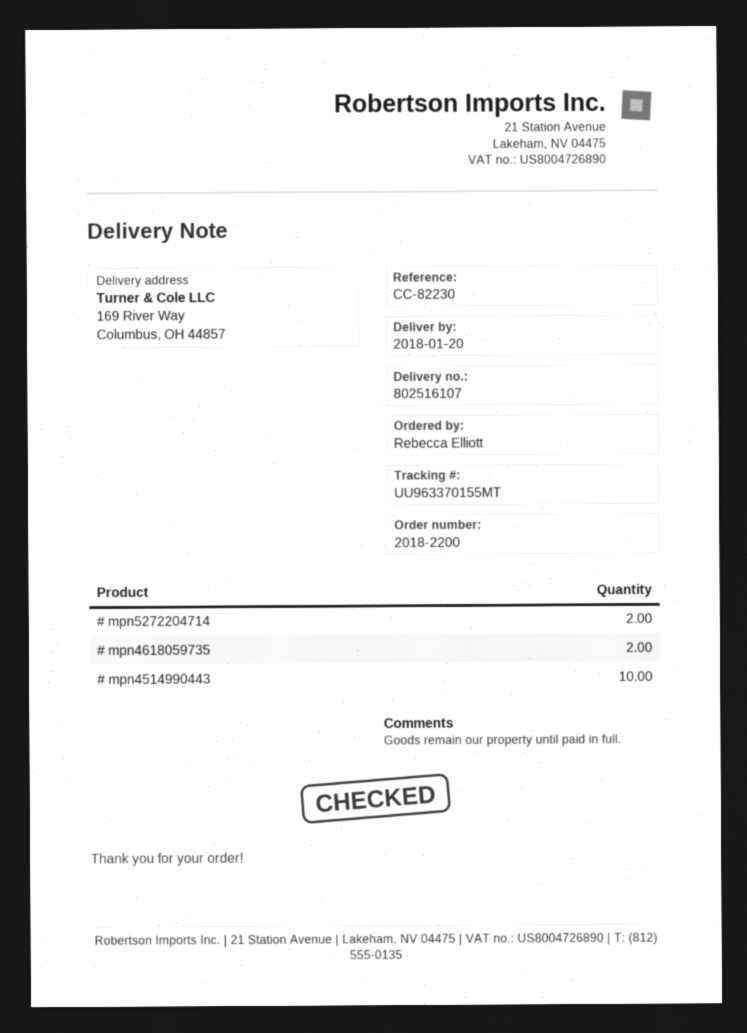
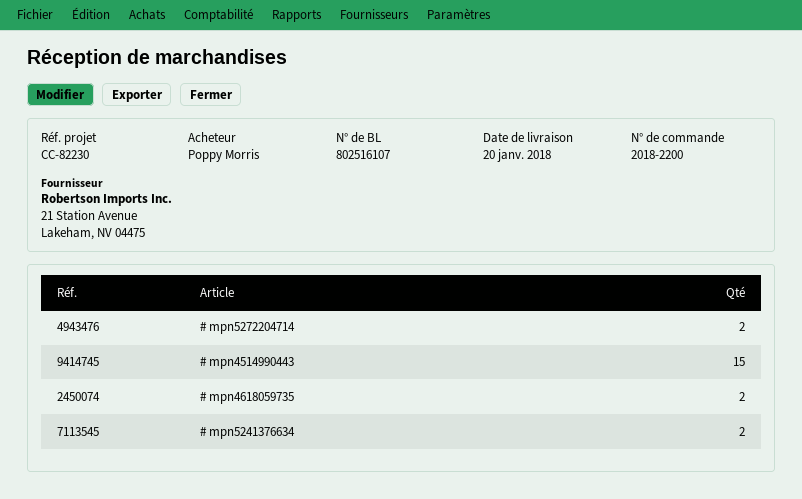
ordered by: Rebecca Elliott -> Poppy Morris
# mpn4514990443: 10 -> 15
# mpn5241376634: none -> 2

